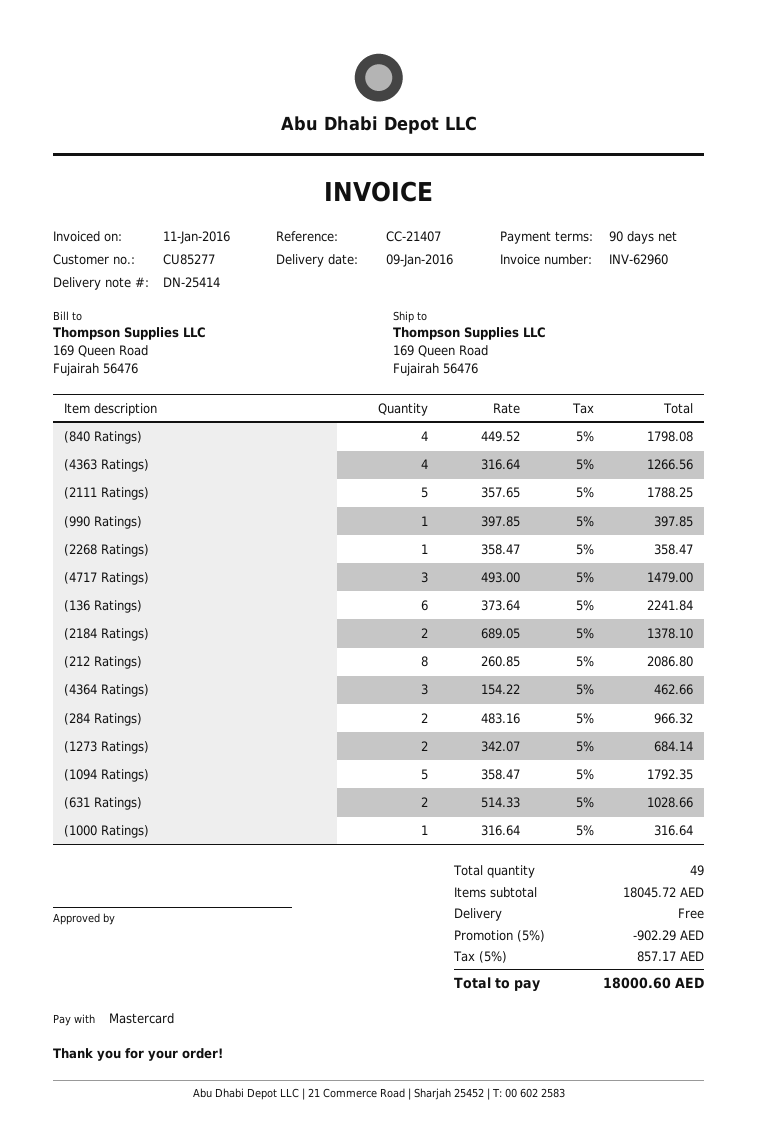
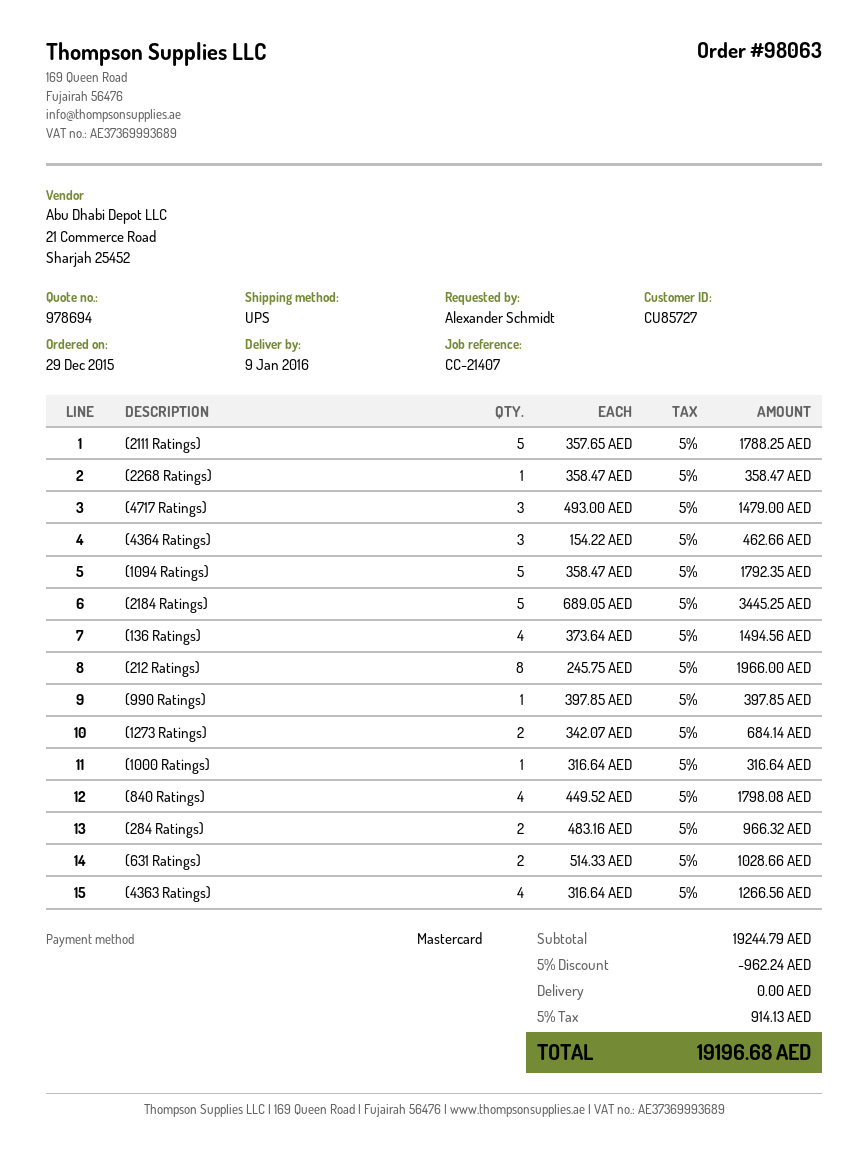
customer number: CU85277 -> CU85727
(136 Ratings): 6 x 373.64 = 2241.84 -> 4 x 373.64 = 1494.56
(2184 Ratings): 2 x 689.05 = 1378.10 -> 5 x 689.05 = 3445.25
(212 Ratings): 8 x 260.85 = 2086.80 -> 8 x 245.75 = 1966.00
subtotal: 18045.72 -> 19244.79
discount: 5% = 902.29 -> 5% = 962.24
tax: 5% = 857.17 -> 5% = 914.13
total: 18000.60 -> 19196.68

